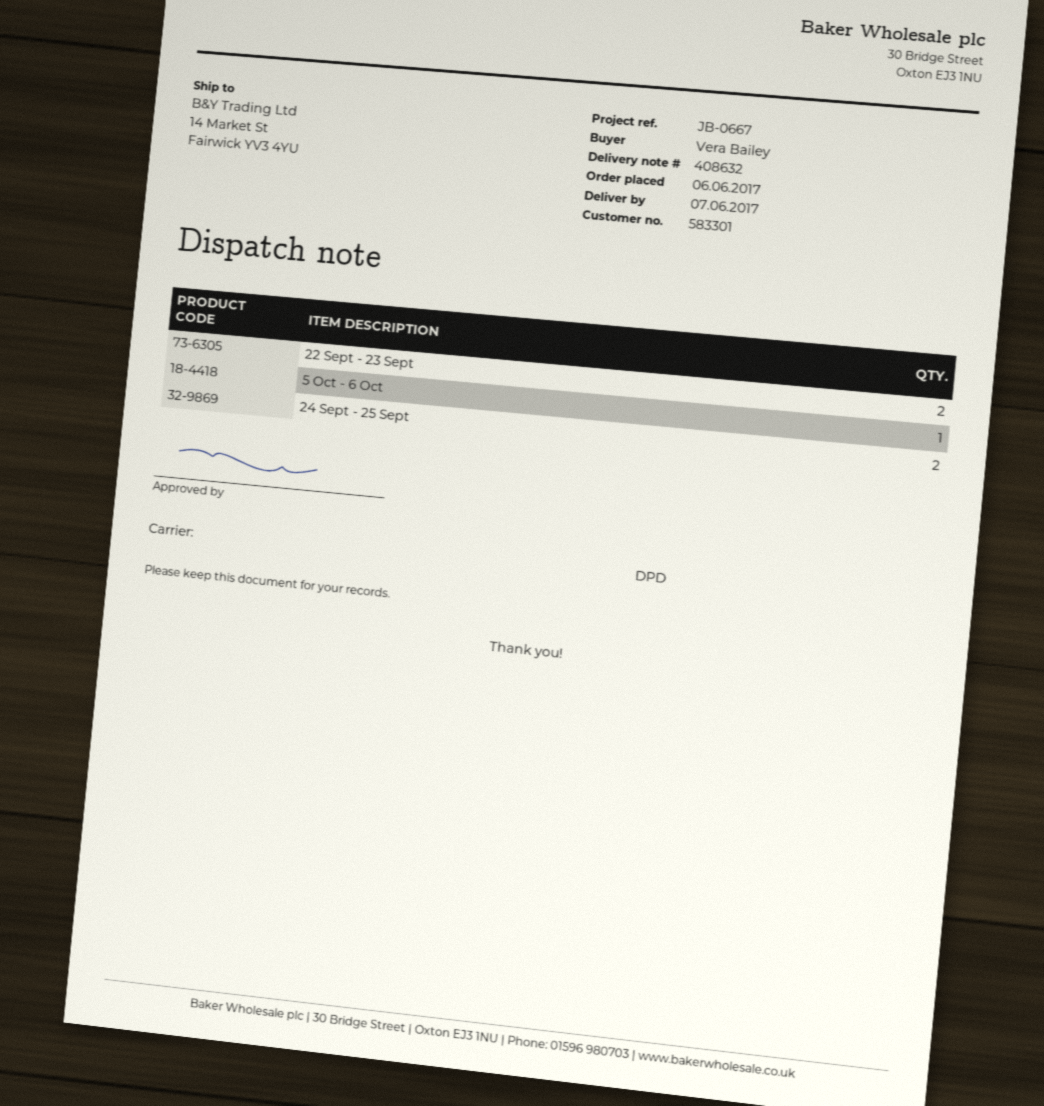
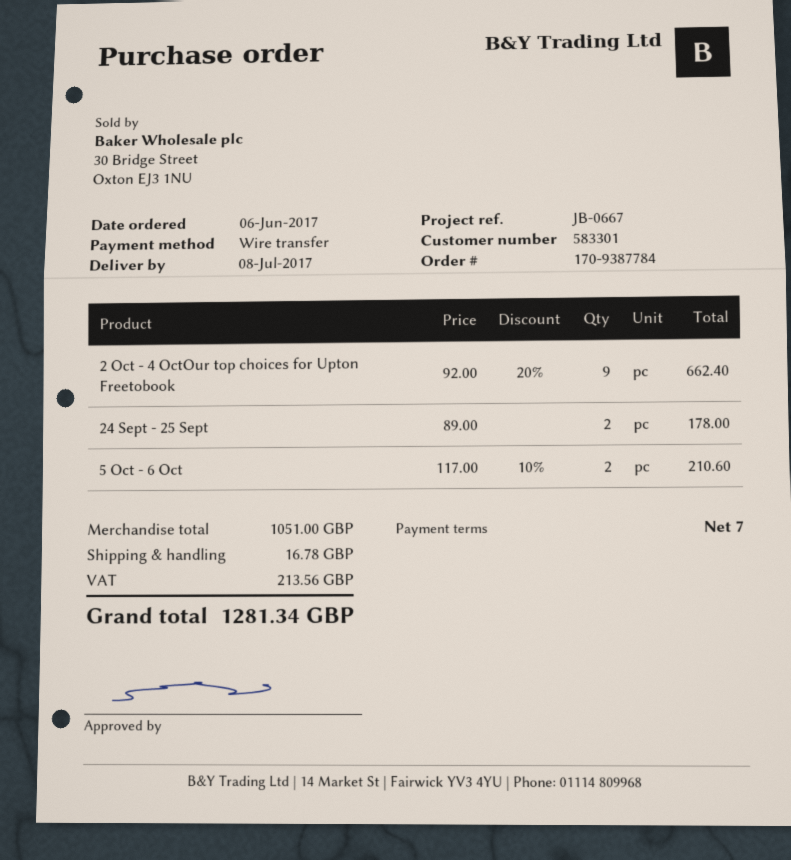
delivery date: 2017-06-07 -> 2017-07-08
22 Sept - 23 Sept: 2 -> none
5 Oct - 6 Oct: 1 -> 2
2 Oct - 4 OctOur top choices for Upton Freetobook: none -> 9

